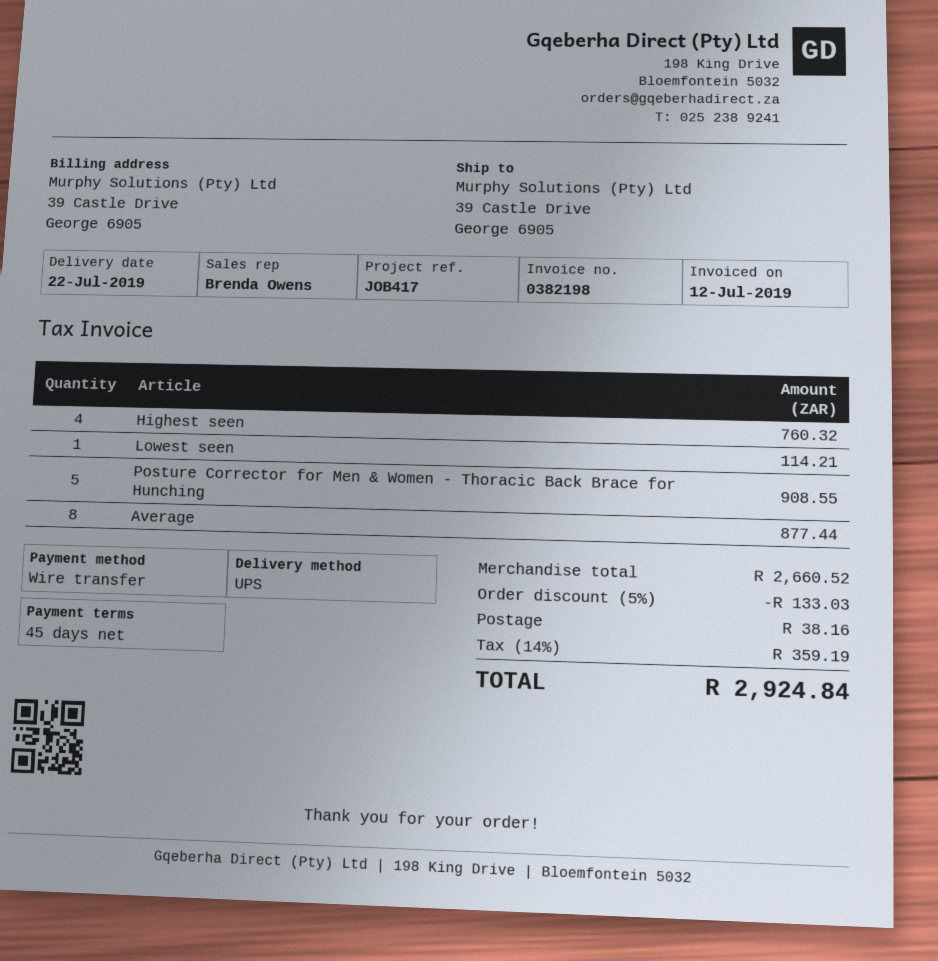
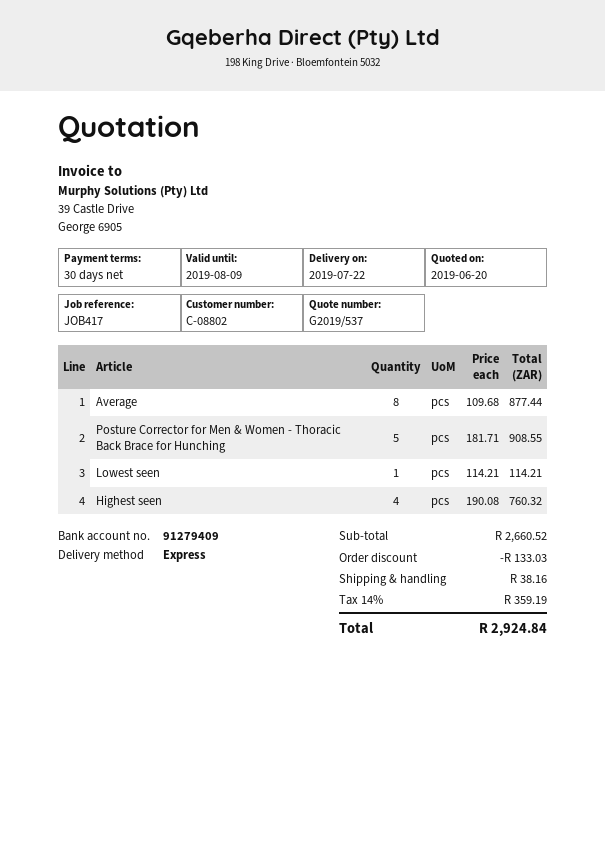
payment terms: 45 days -> 30 days
shipping method: UPS -> express

